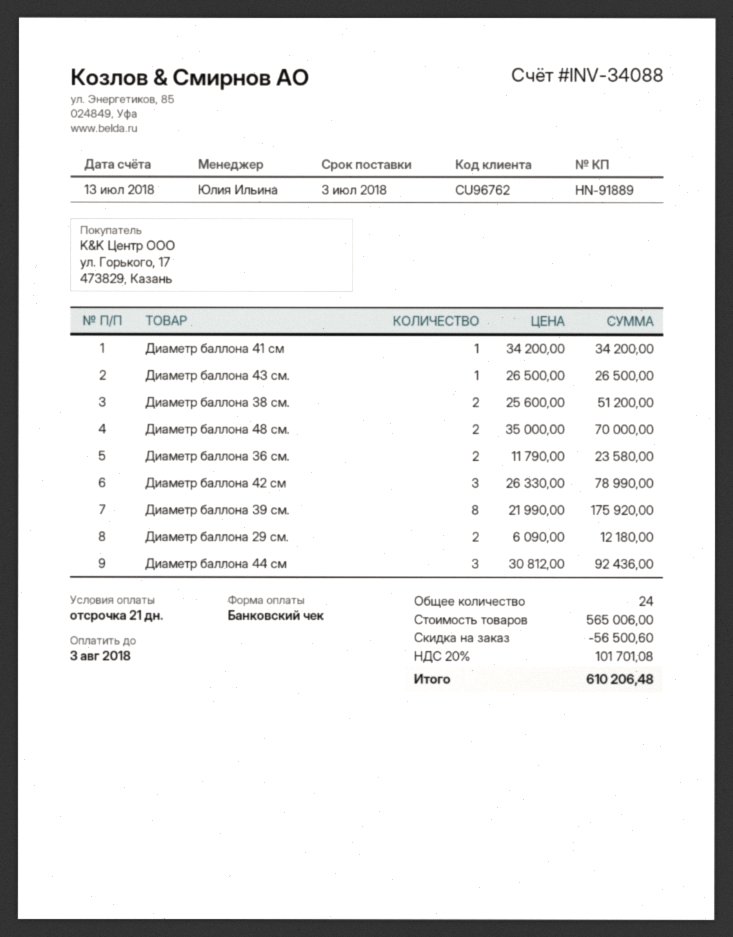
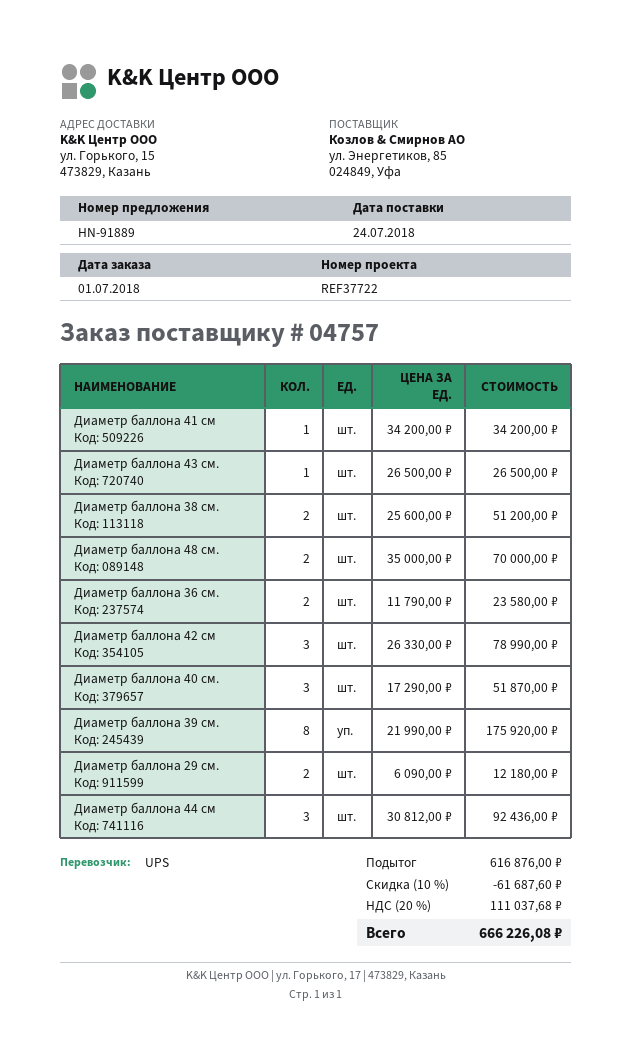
delivery date: 2018-07-03 -> 2018-07-24
Диаметр баллона 40 см.: none -> 3 x 17290.00 = 51870.00
subtotal: 565006.00 -> 616876.00
discount: 56500.60 -> 61687.60
tax: 20% = 101701.08 -> 20% = 111037.68
total: 610206.48 -> 666226.08

